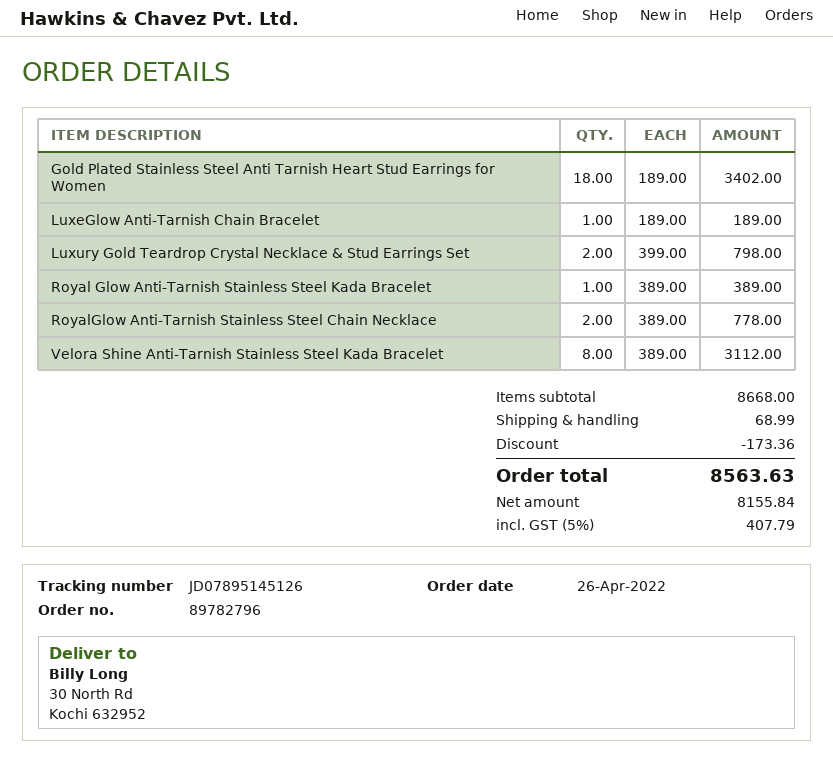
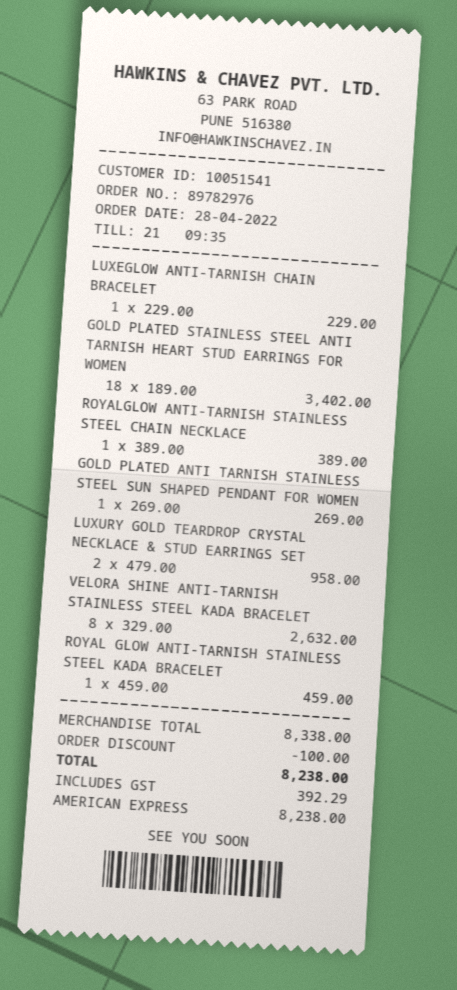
order number: 89782796 -> 89782976
order date: 2022-04-26 -> 2022-04-28
LuxeGlow Anti-Tarnish Chain Bracelet: 1 x 189.00 = 189.00 -> 1 x 229.00 = 229.00
Luxury Gold Teardrop Crystal Necklace & Stud Earrings Set: 2 x 399.00 = 798.00 -> 2 x 479.00 = 958.00
Royal Glow Anti-Tarnish Stainless Steel Kada Bracelet: 1 x 389.00 = 389.00 -> 1 x 459.00 = 459.00
RoyalGlow Anti-Tarnish Stainless Steel Chain Necklace: 2 x 389.00 = 778.00 -> 1 x 389.00 = 389.00
Velora Shine Anti-Tarnish Stainless Steel Kada Bracelet: 8 x 389.00 = 3112.00 -> 8 x 329.00 = 2632.00
GOLD PLATED ANTI TARNISH STAINLESS STEEL SUN SHAPED PENDANT FOR WOMEN: none -> 1 x 269.00 = 269.00
subtotal: 8668.00 -> 8338.00
discount: 173.36 -> 100.00
shipping: 68.99 -> none
tax: 407.79 -> 392.29
total: 8563.63 -> 8238.00

